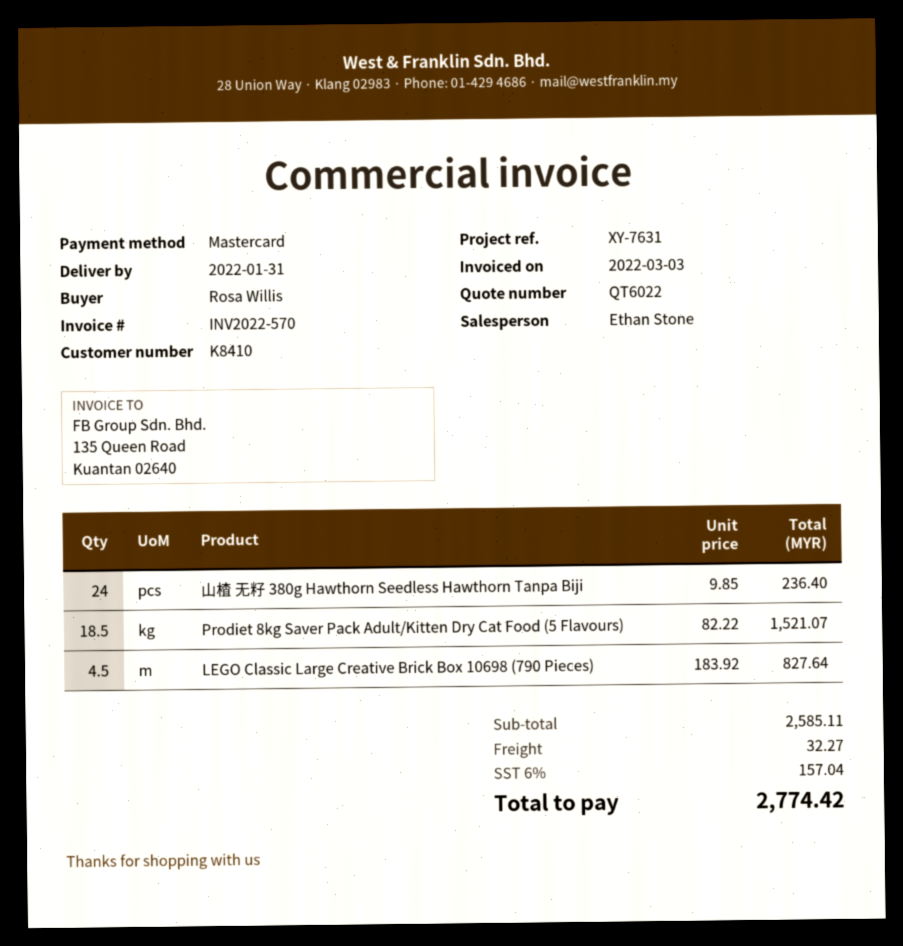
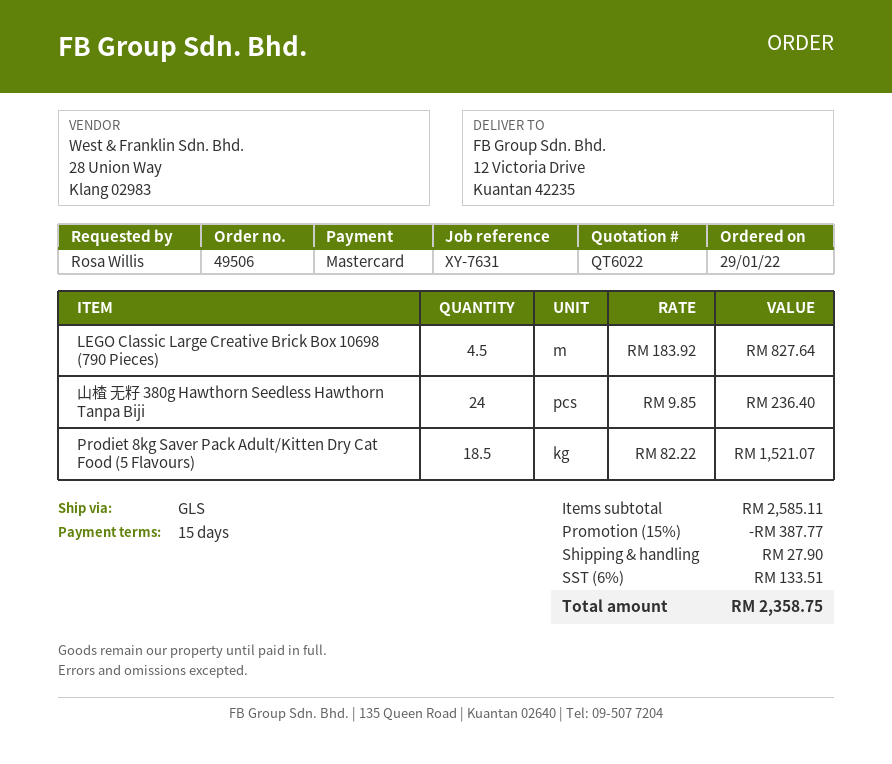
discount: none -> 15% = 387.77
shipping: 32.27 -> 27.90
tax: 6% = 157.04 -> 6% = 133.51
total: 2774.42 -> 2358.75

